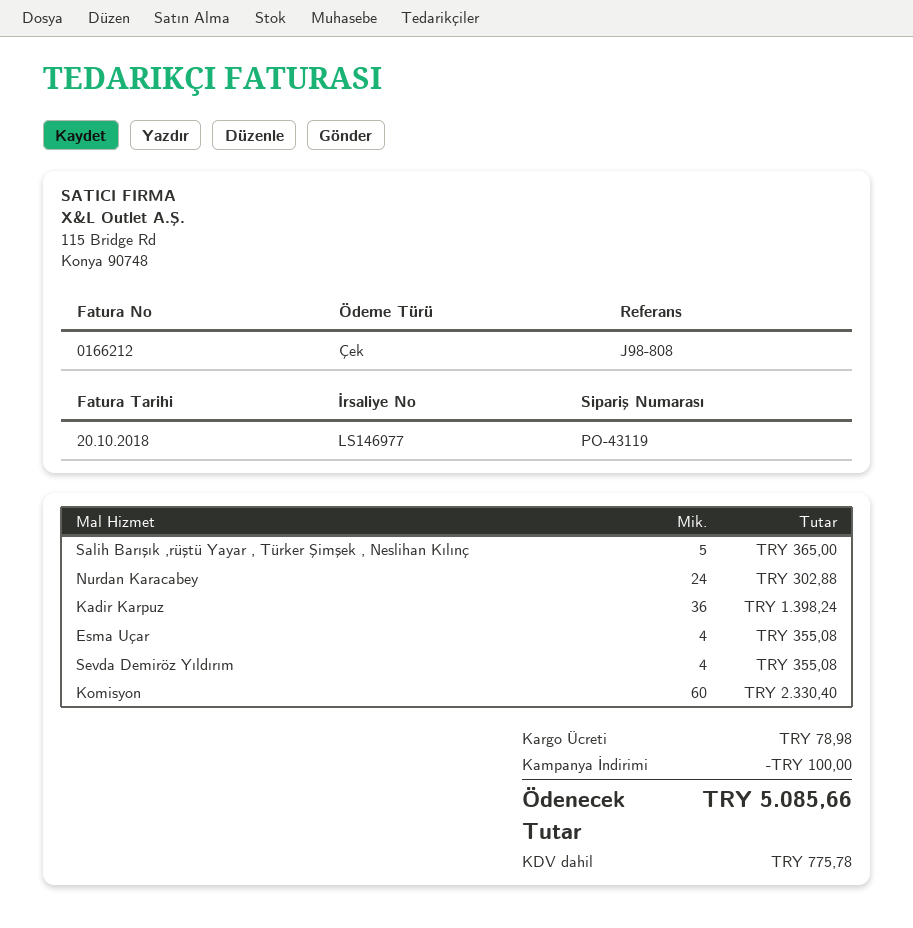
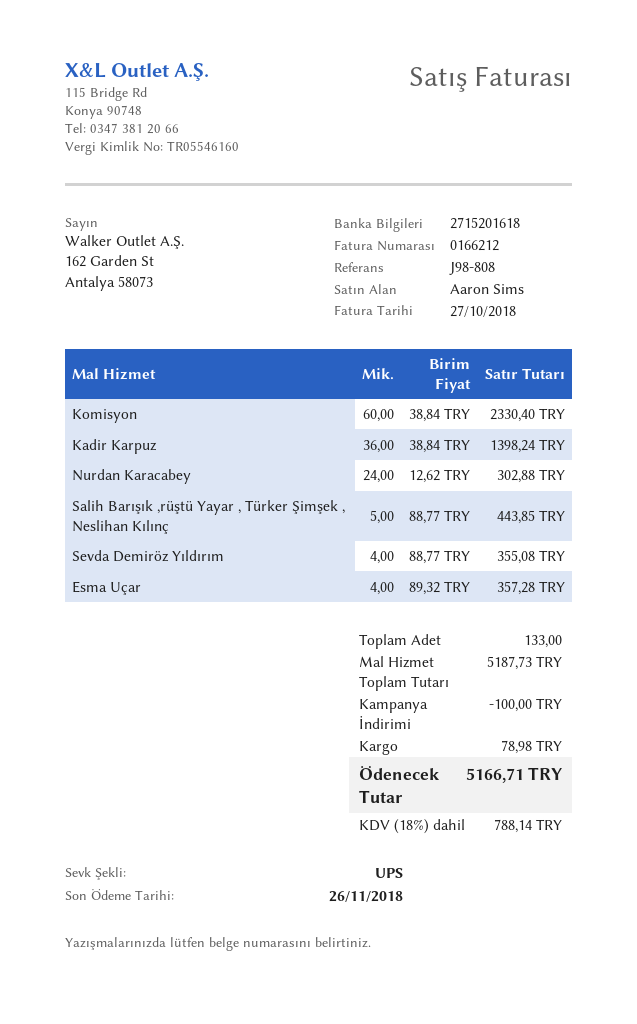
invoice date: 2018-10-20 -> 2018-10-27
Salih Barışık ,rüştü Yayar , Türker Şimşek , Neslihan Kılınç: 5 for 365.00 -> 5 for 443.85
Esma Uçar: 4 for 355.08 -> 4 for 357.28
tax: 775.78 -> 788.14
total: 5085.66 -> 5166.71

